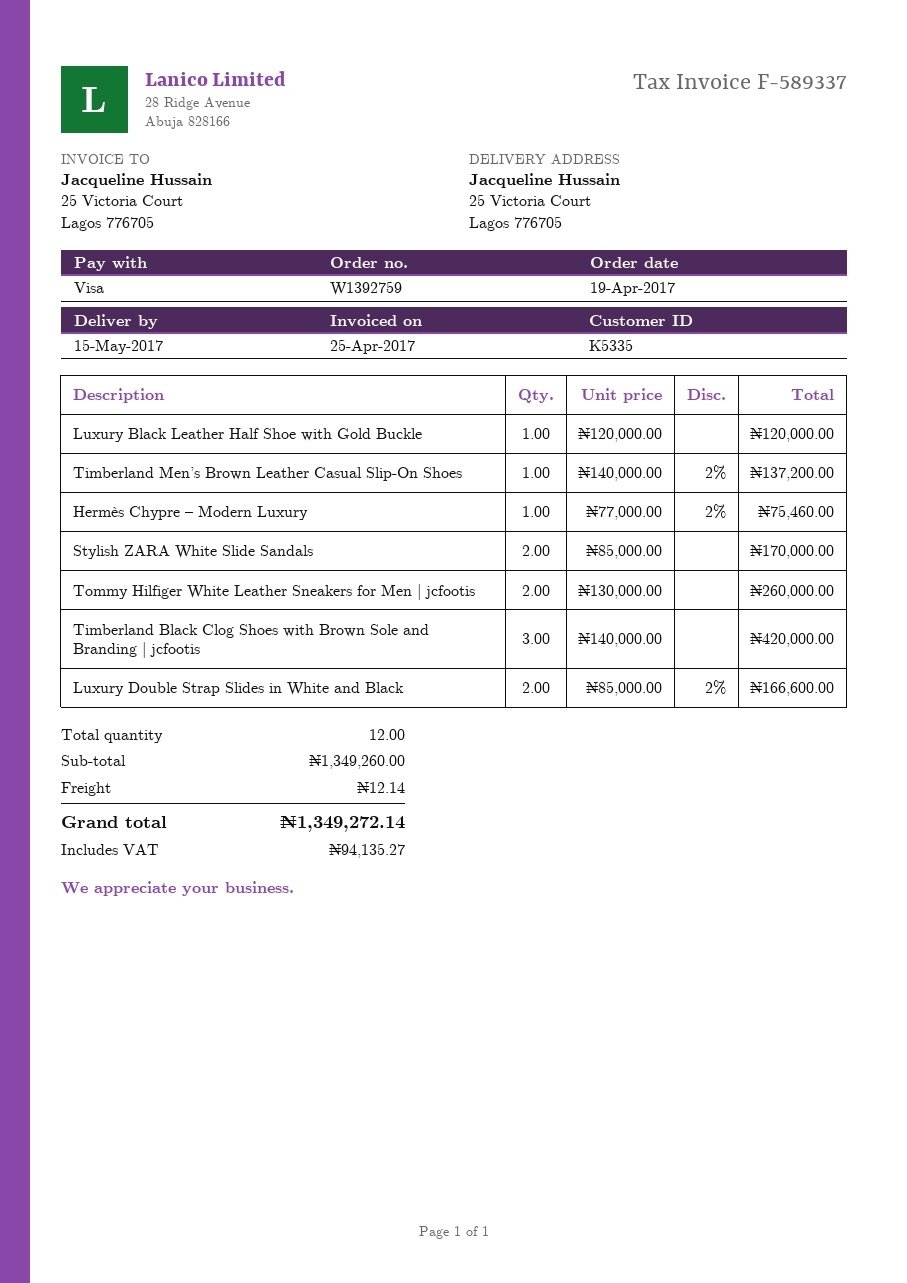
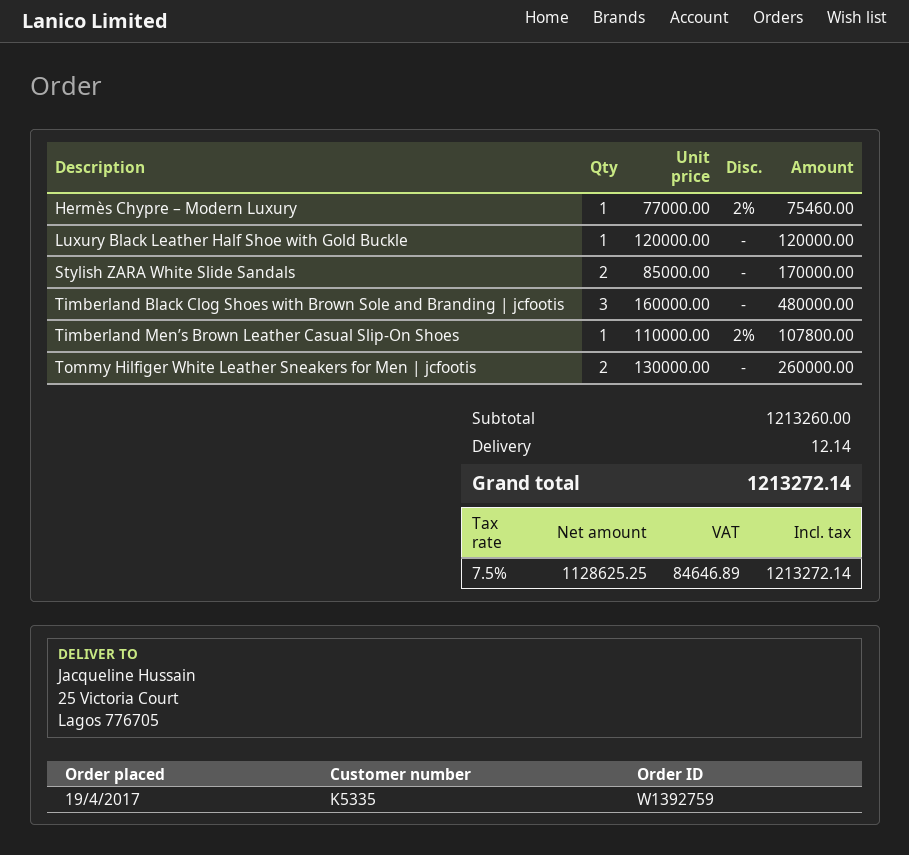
Timberland Men’s Brown Leather Casual Slip-On Shoes: 1 x 140000.00 - 2% = 137200.00 -> 1 x 110000.00 - 2% = 107800.00
Timberland Black Clog Shoes with Brown Sole and Branding | jcfootis: 3 x 140000.00 = 420000.00 -> 3 x 160000.00 = 480000.00
Luxury Double Strap Slides in White and Black: 2 x 85000.00 - 2% = 166600.00 -> none
subtotal: 1349260.00 -> 1213260.00
tax: 94135.27 -> 84646.89
total: 1349272.14 -> 1213272.14

